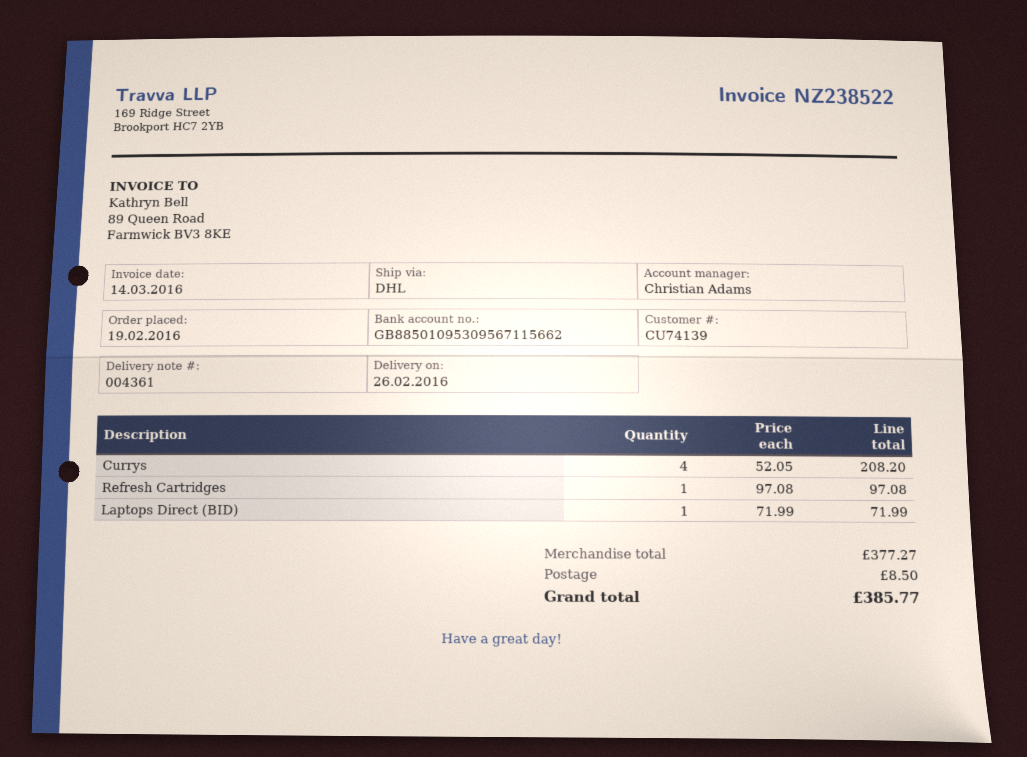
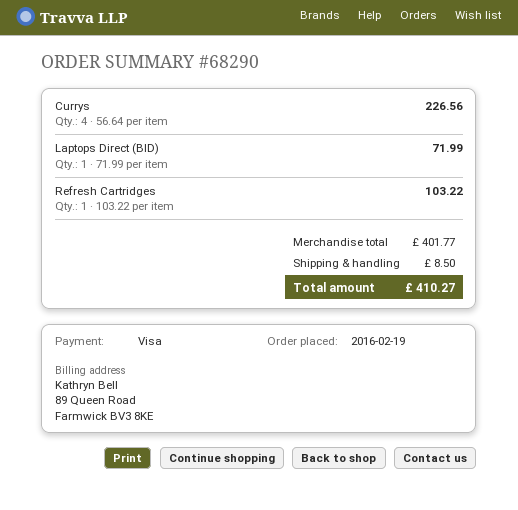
Currys: 4 x 52.05 = 208.20 -> 4 x 56.64 = 226.56
Refresh Cartridges: 1 x 97.08 = 97.08 -> 1 x 103.22 = 103.22
subtotal: 377.27 -> 401.77
total: 385.77 -> 410.27

